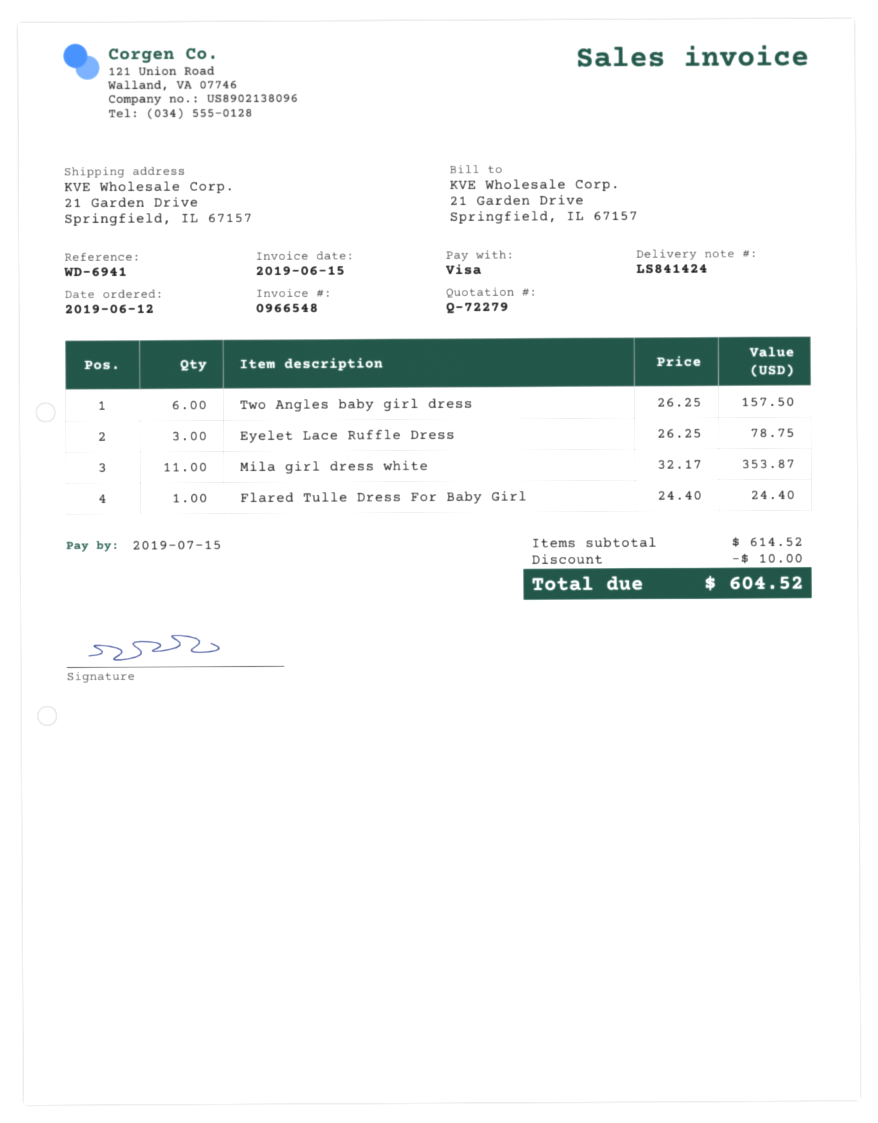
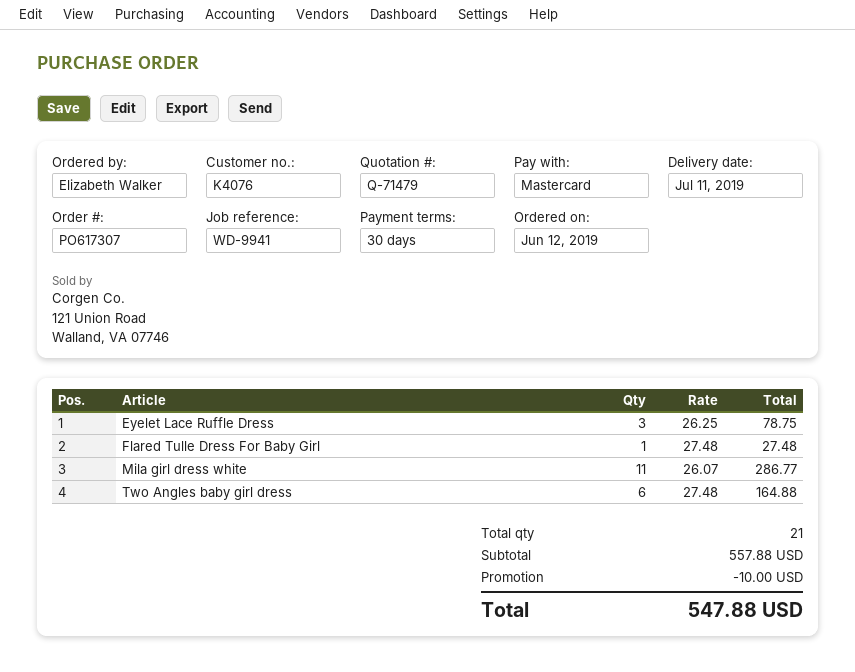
quote number: Q-72279 -> Q-71479
reference: WD-6941 -> WD-9941
payment method: Visa -> Mastercard
Two Angles baby girl dress: 6 x 26.25 = 157.50 -> 6 x 27.48 = 164.88
Mila girl dress white: 11 x 32.17 = 353.87 -> 11 x 26.07 = 286.77
Flared Tulle Dress For Baby Girl: 1 x 24.40 = 24.40 -> 1 x 27.48 = 27.48
subtotal: 614.52 -> 557.88
total: 604.52 -> 547.88

